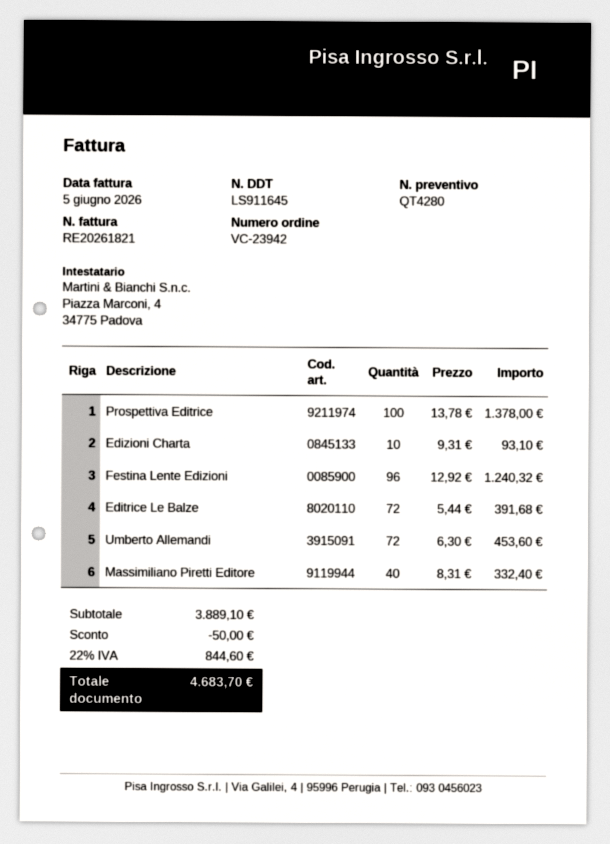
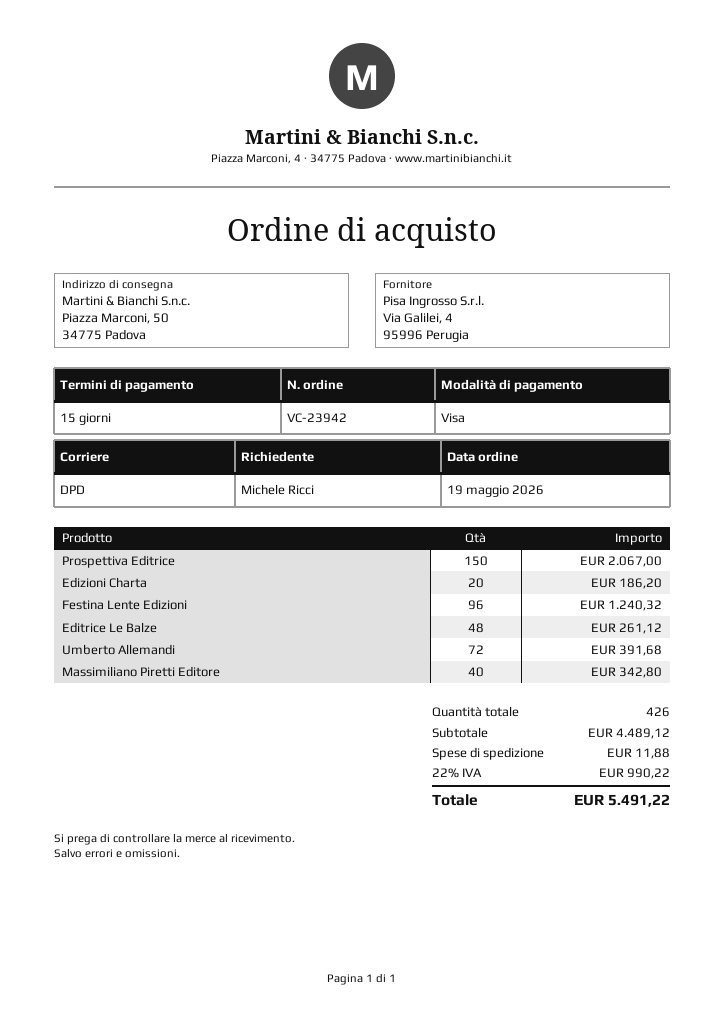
Prospettiva Editrice: 100 for 1378.00 -> 150 for 2067.00
Edizioni Charta: 10 for 93.10 -> 20 for 186.20
Editrice Le Balze: 72 for 391.68 -> 48 for 261.12
Umberto Allemandi: 72 for 453.60 -> 72 for 391.68
Massimiliano Piretti Editore: 40 for 332.40 -> 40 for 342.80
subtotal: 3889.10 -> 4489.12
discount: 50.00 -> none
shipping: none -> 11.88
tax: 22% = 844.60 -> 22% = 990.22
total: 4683.70 -> 5491.22

